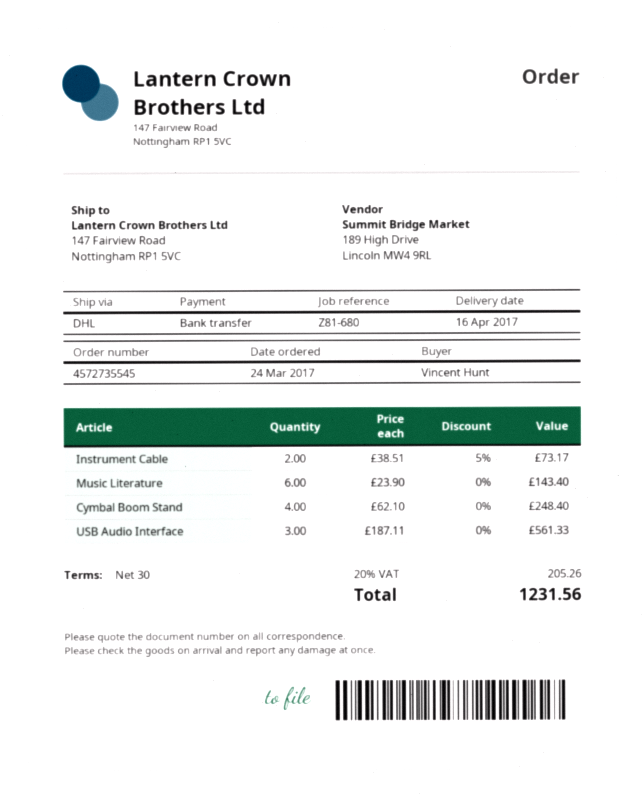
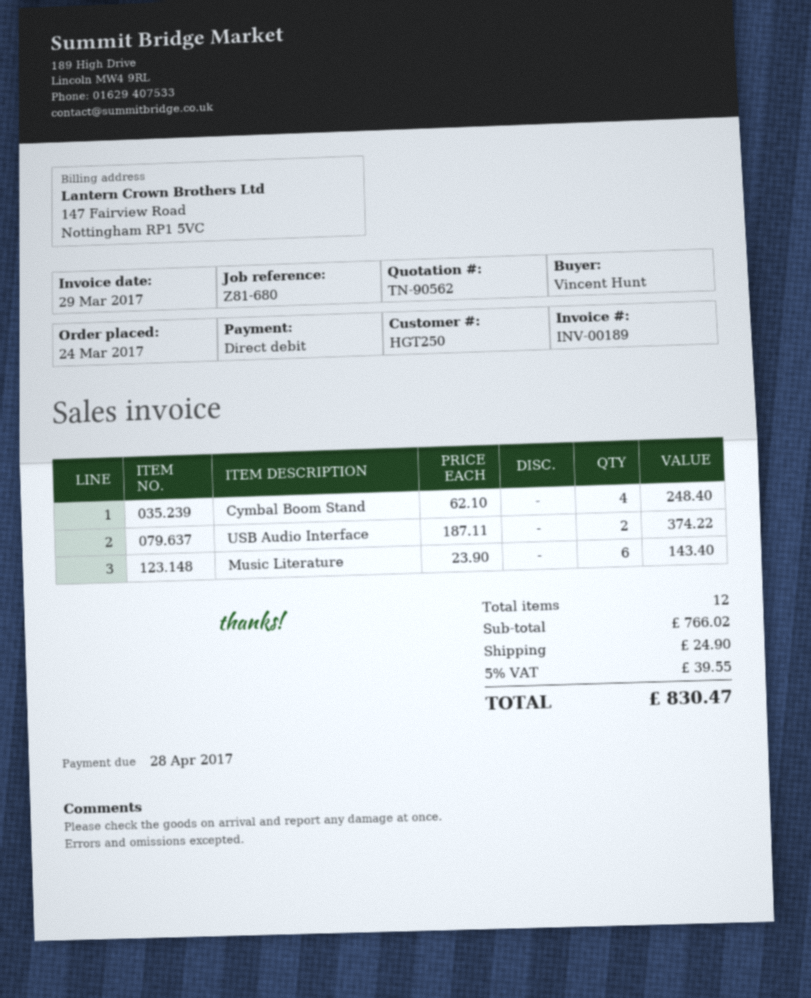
payment method: bank transfer -> direct debit
Instrument Cable: 2 x 38.51 - 5% = 73.17 -> none
USB Audio Interface: 3 x 187.11 = 561.33 -> 2 x 187.11 = 374.22
shipping: none -> 24.90
tax: 20% = 205.26 -> 5% = 39.55
total: 1231.56 -> 830.47

